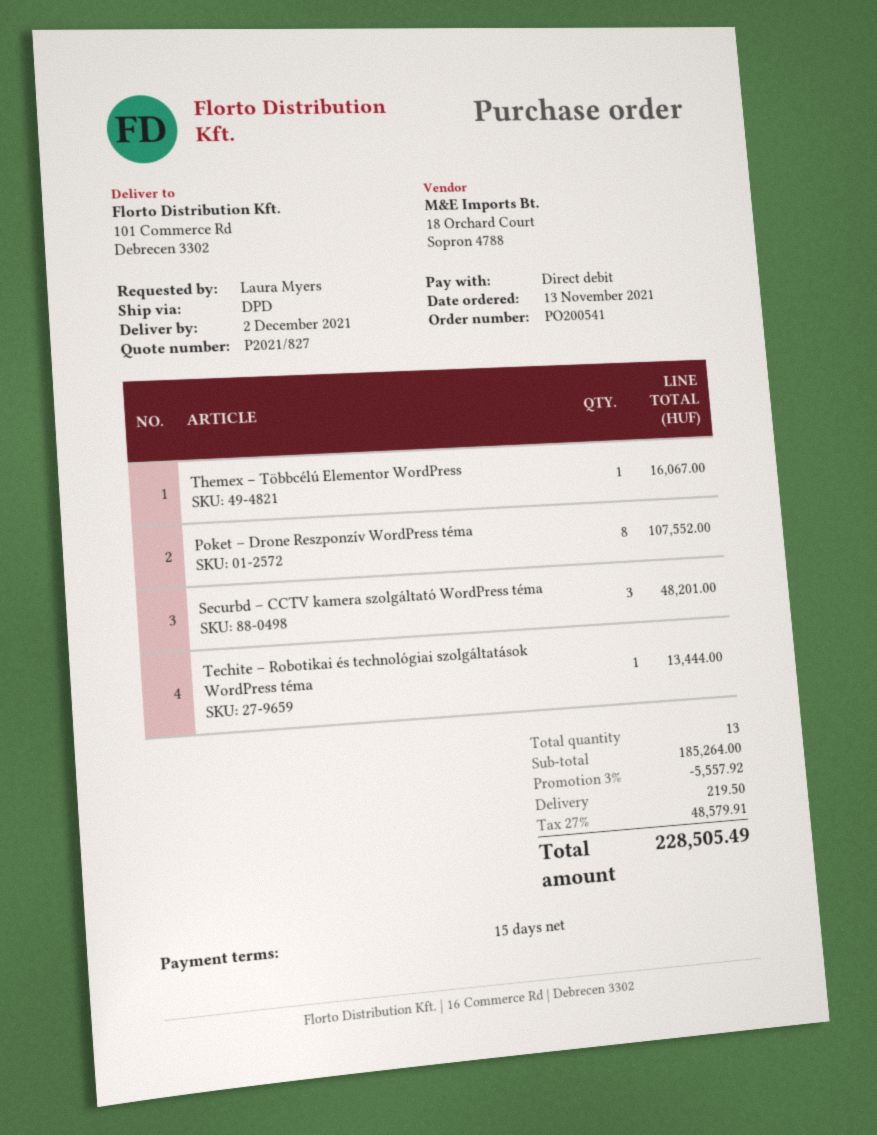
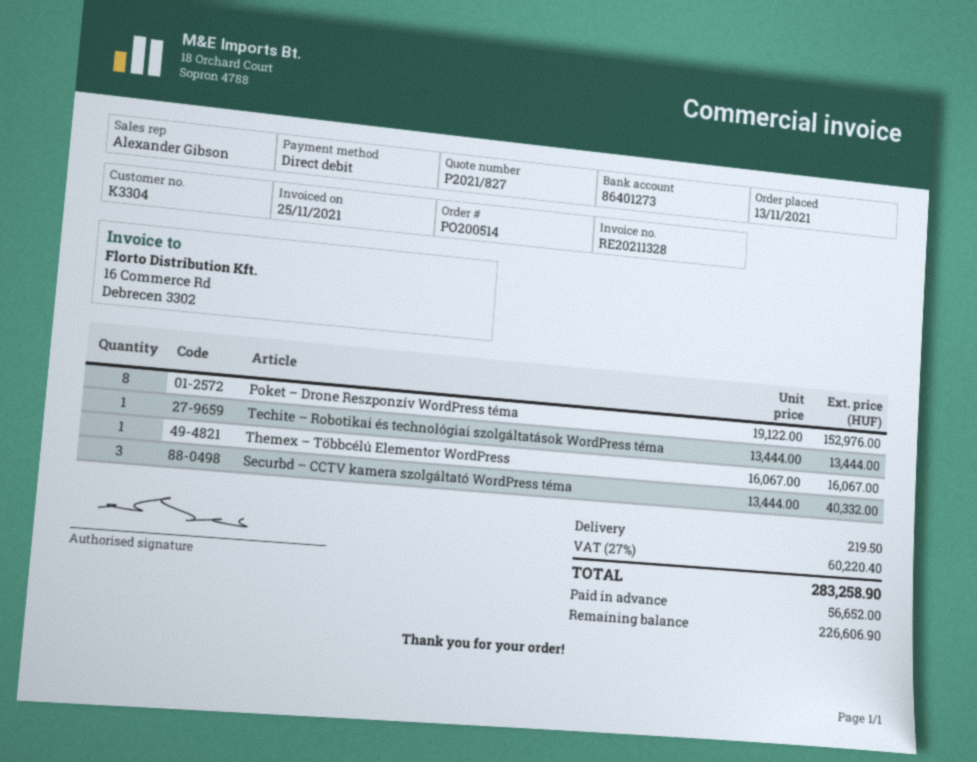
order number: PO200541 -> PO200514
Poket – Drone Reszponzív WordPress téma: 8 for 107552.00 -> 8 for 152976.00
Securbd – CCTV kamera szolgáltató WordPress téma: 3 for 48201.00 -> 3 for 40332.00
discount: 3% = 5557.92 -> none
tax: 27% = 48579.91 -> 27% = 60220.40
total: 228505.49 -> 283258.90

